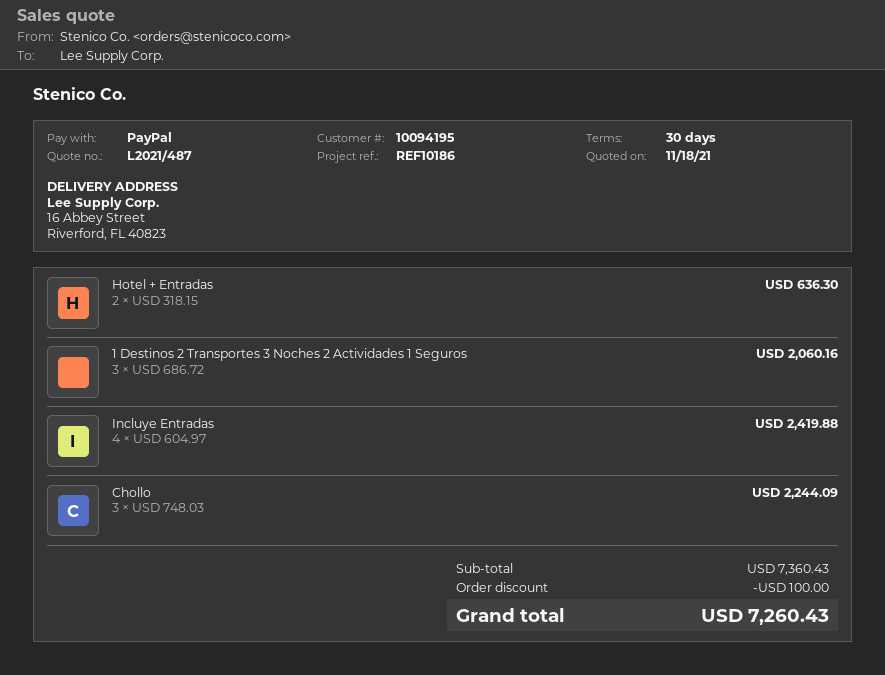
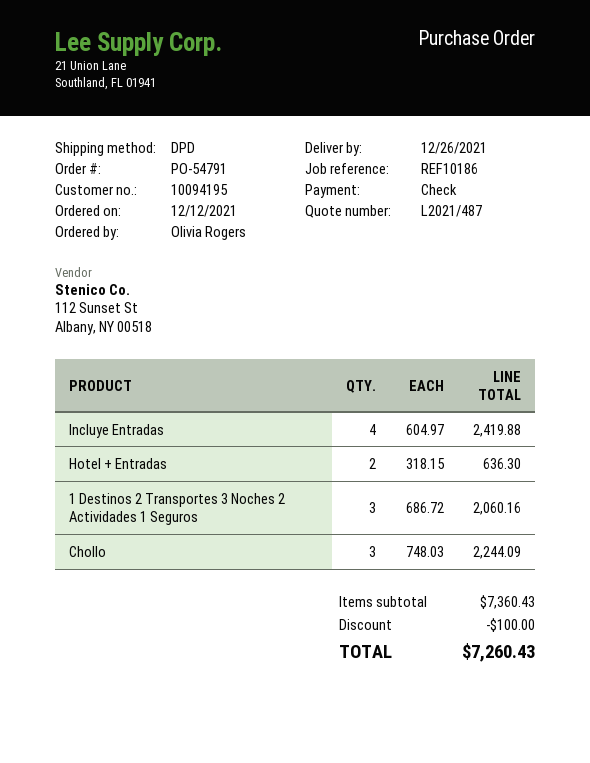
payment method: PayPal -> cheque

